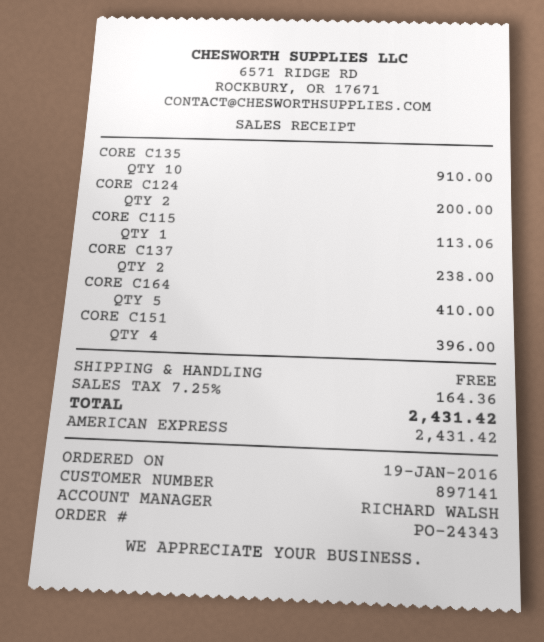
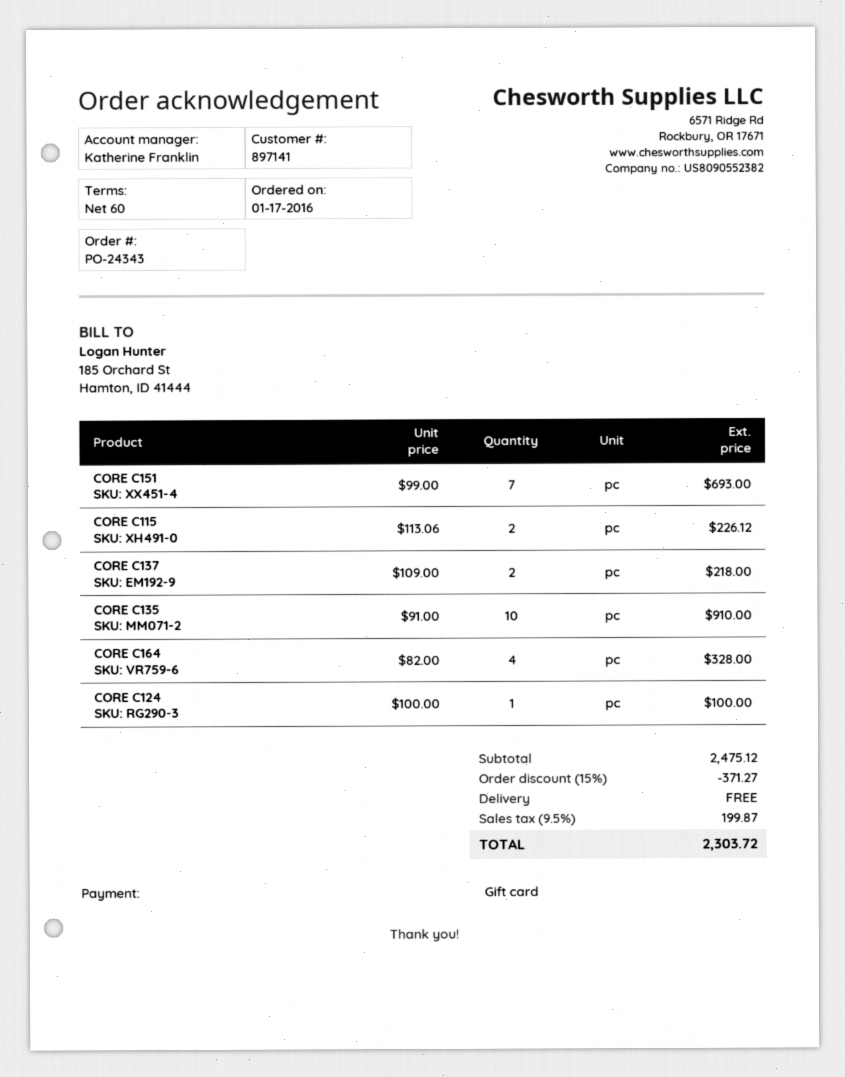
order date: 2016-01-19 -> 2016-01-17
sales rep: RICHARD WALSH -> Katherine Franklin
payment method: American Express -> gift card
CORE C124: 2 for 200.00 -> 1 for 100.00
CORE C115: 1 for 113.06 -> 2 for 226.12
CORE C137: 2 for 238.00 -> 2 for 218.00
CORE C164: 5 for 410.00 -> 4 for 328.00
CORE C151: 4 for 396.00 -> 7 for 693.00
discount: none -> 15% = 371.27
tax: 7.25% = 164.36 -> 9.5% = 199.87
total: 2431.42 -> 2303.72

